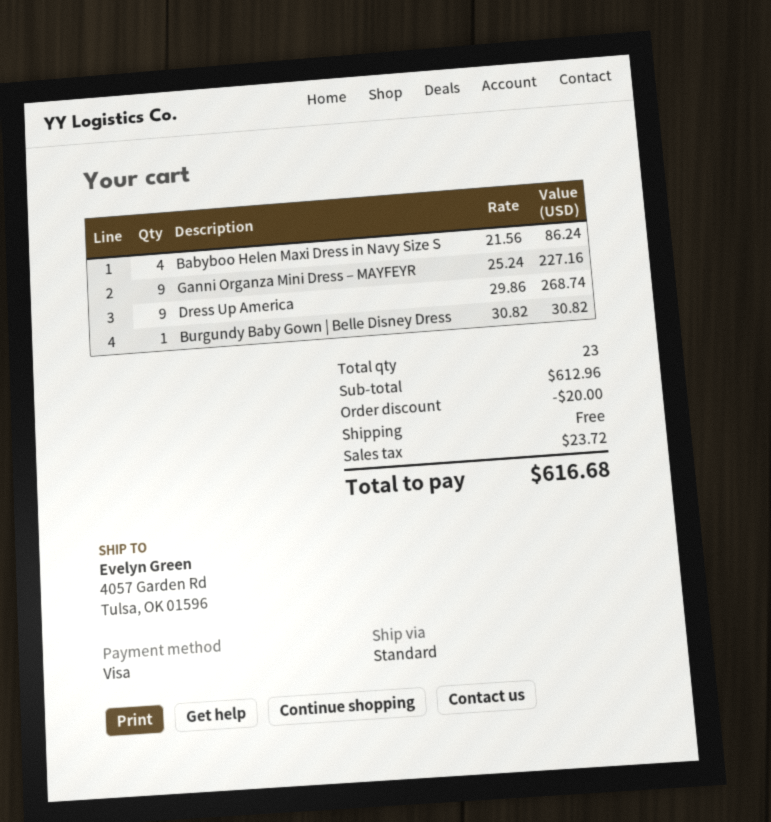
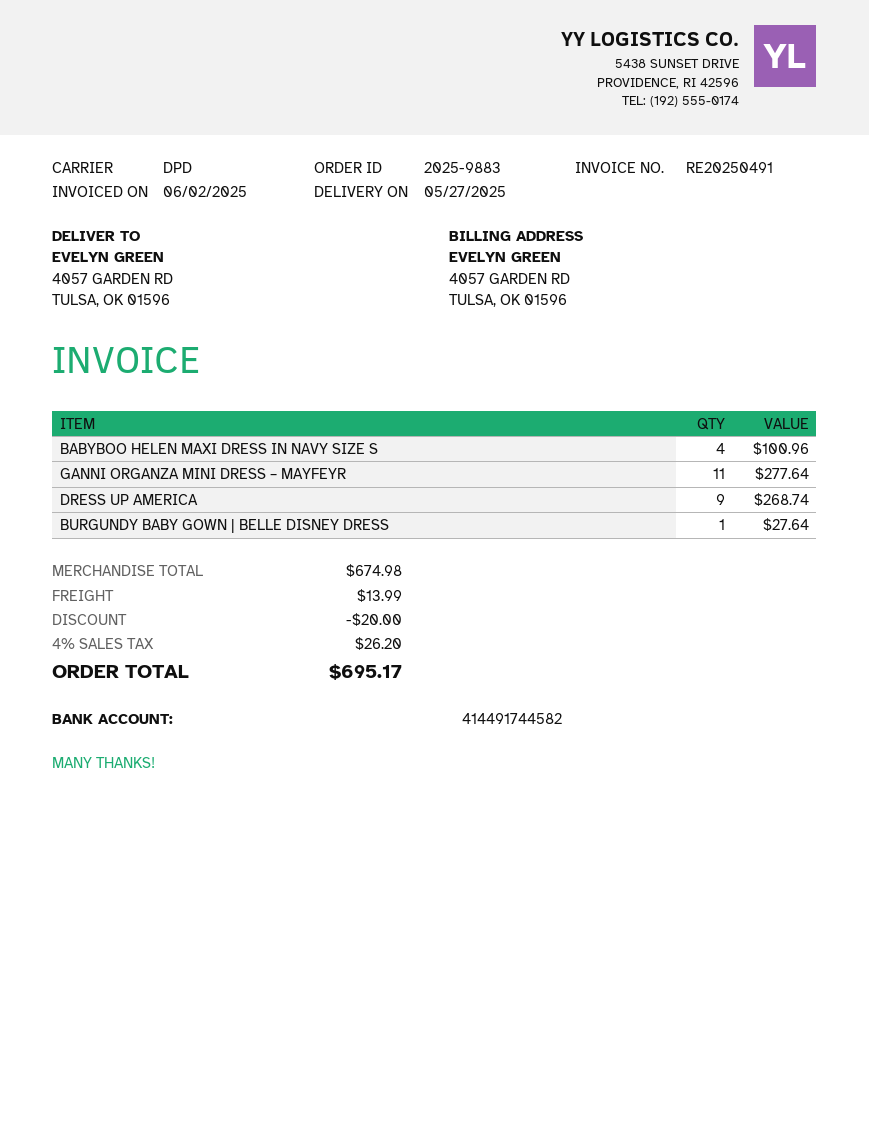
shipping method: standard -> DPD
Babyboo Helen Maxi Dress in Navy Size S: 4 for 86.24 -> 4 for 100.96
Ganni Organza Mini Dress – MAYFEYR: 9 for 227.16 -> 11 for 277.64
Burgundy Baby Gown | Belle Disney Dress: 1 for 30.82 -> 1 for 27.64
subtotal: 612.96 -> 674.98
shipping: 0.00 -> 13.99
tax: 23.72 -> 26.20
total: 616.68 -> 695.17

